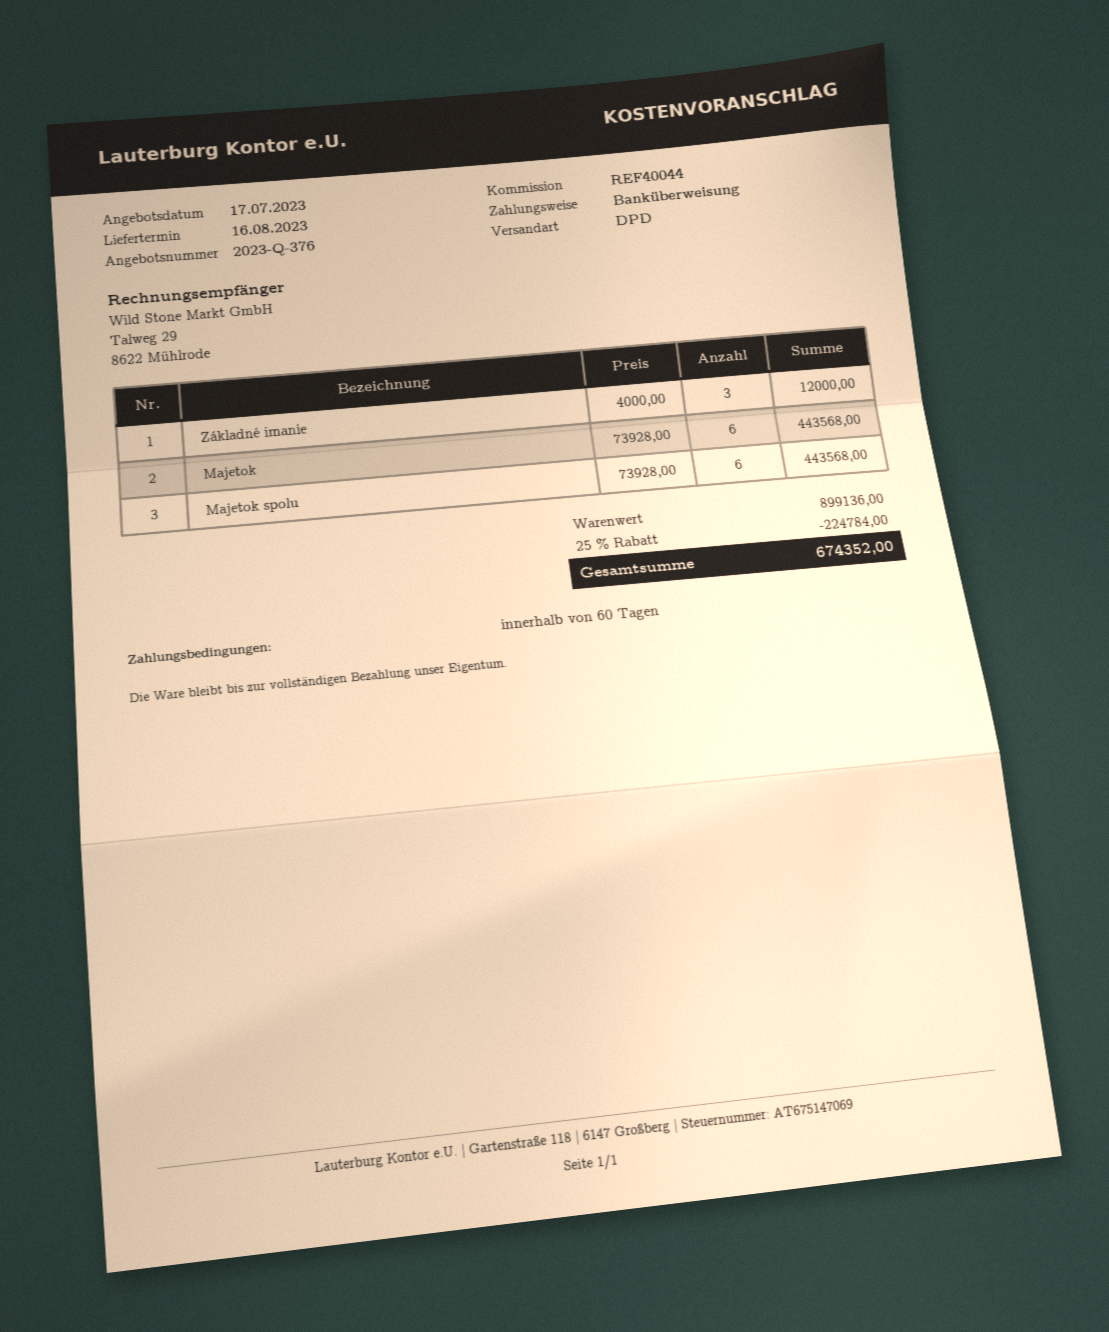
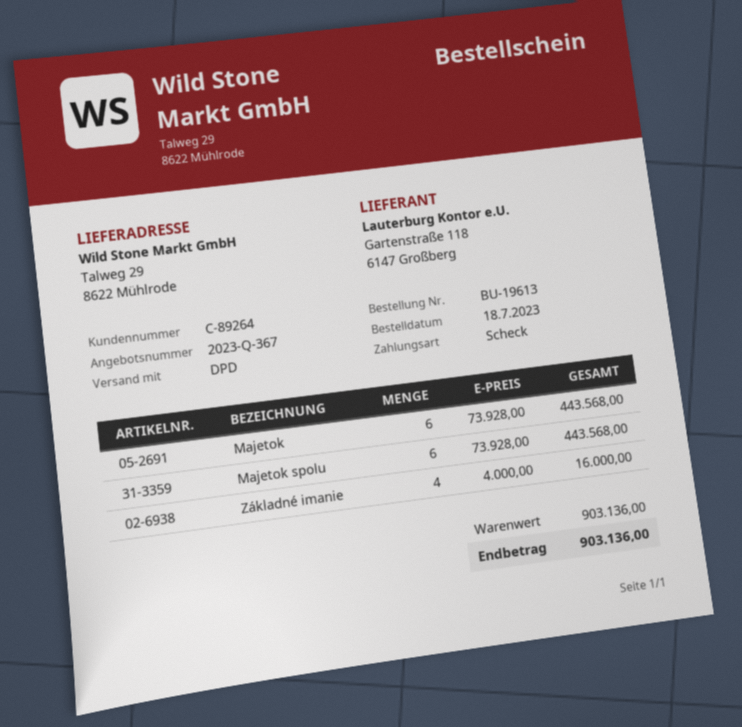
quote number: 2023-Q-376 -> 2023-Q-367
payment method: bank transfer -> cheque
Základné imanie: 3 x 4000.00 = 12000.00 -> 4 x 4000.00 = 16000.00
subtotal: 899136.00 -> 903136.00
discount: 25% = 224784.00 -> none
total: 674352.00 -> 903136.00

